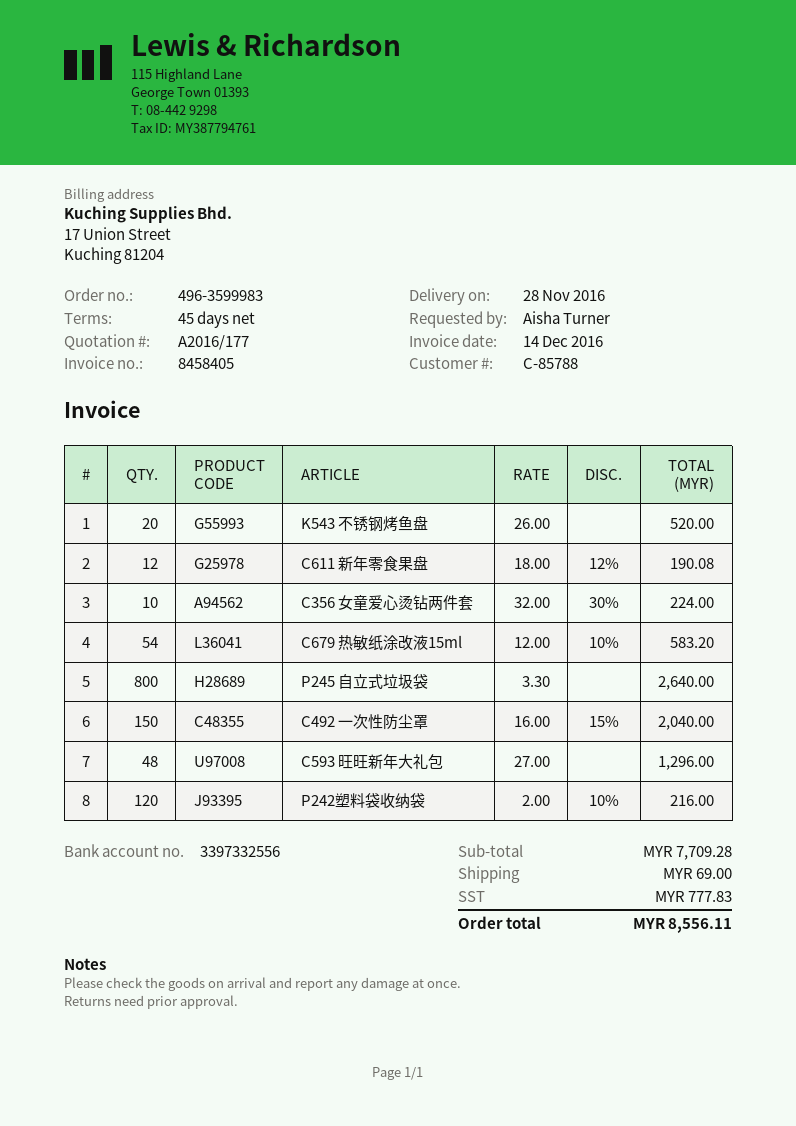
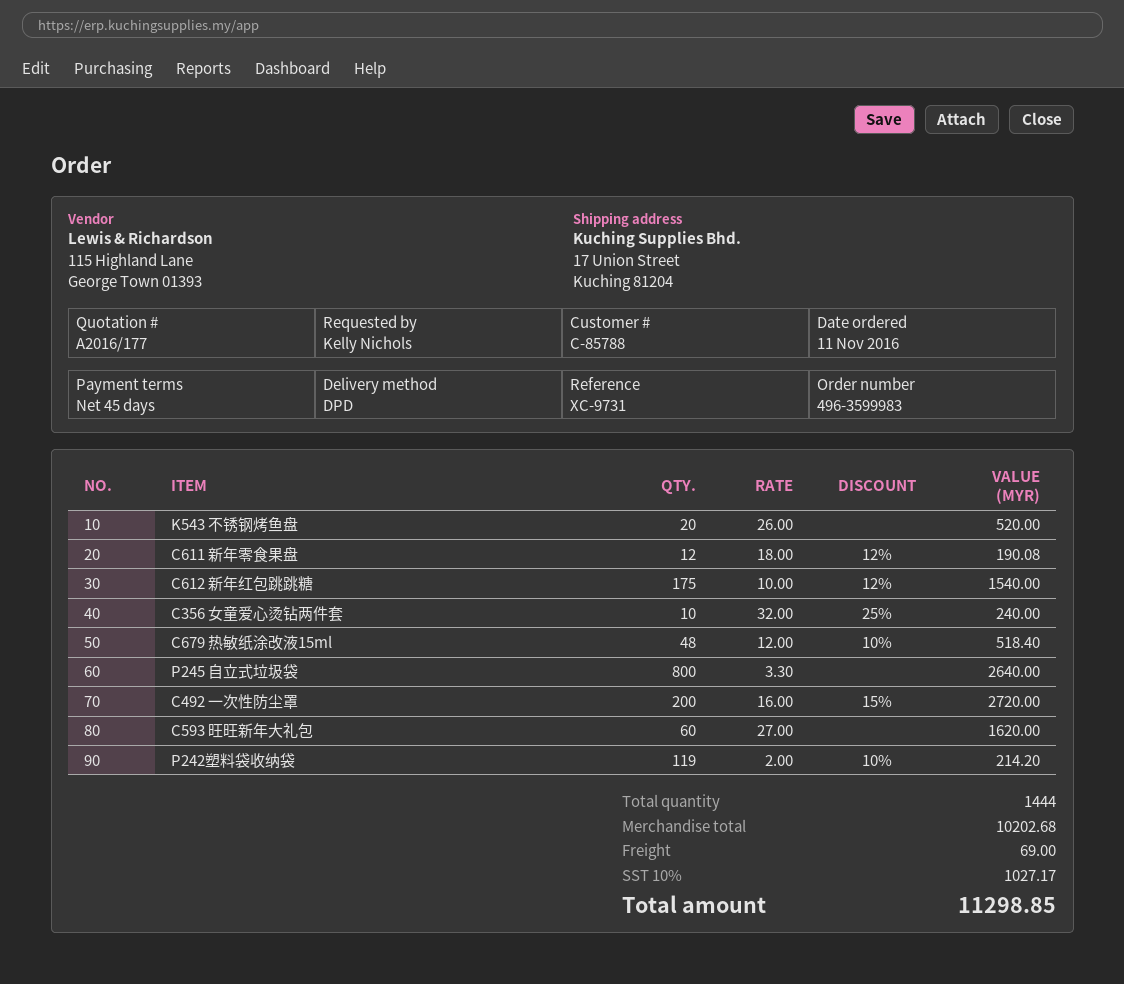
ordered by: Aisha Turner -> Kelly Nichols
C356 女童爱心烫钻两件套: 10 x 32.00 - 30% = 224.00 -> 10 x 32.00 - 25% = 240.00
C679 热敏纸涂改液15ml: 54 x 12.00 - 10% = 583.20 -> 48 x 12.00 - 10% = 518.40
C492 一次性防尘罩: 150 x 16.00 - 15% = 2040.00 -> 200 x 16.00 - 15% = 2720.00
C593 旺旺新年大礼包: 48 x 27.00 = 1296.00 -> 60 x 27.00 = 1620.00
P242塑料袋收纳袋: 120 x 2.00 - 10% = 216.00 -> 119 x 2.00 - 10% = 214.20
C612 新年红包跳跳糖: none -> 175 x 10.00 - 12% = 1540.00
subtotal: 7709.28 -> 10202.68
tax: 777.83 -> 1027.17
total: 8556.11 -> 11298.85

